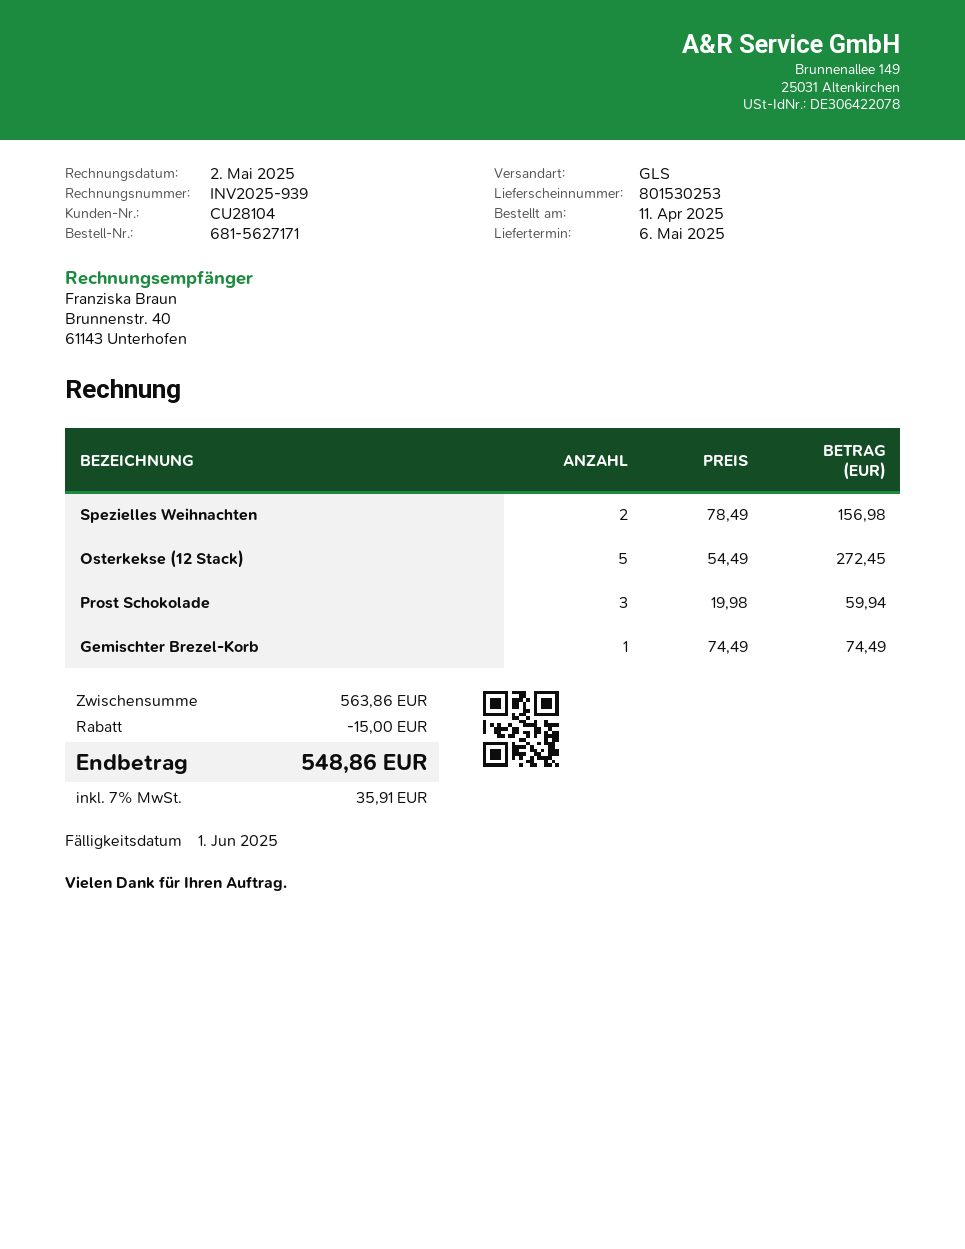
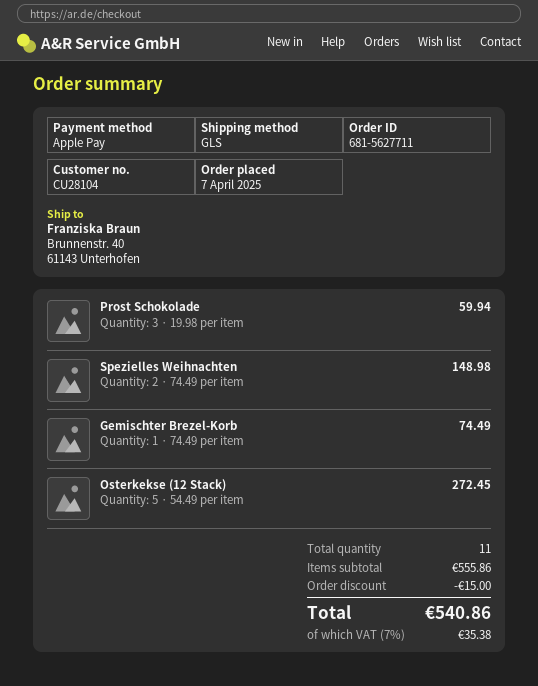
order number: 681-5627171 -> 681-5627711
order date: 2025-04-11 -> 2025-04-07
Spezielles Weihnachten: 2 x 78.49 = 156.98 -> 2 x 74.49 = 148.98
subtotal: 563.86 -> 555.86
tax: 7% = 35.91 -> 7% = 35.38
total: 548.86 -> 540.86

